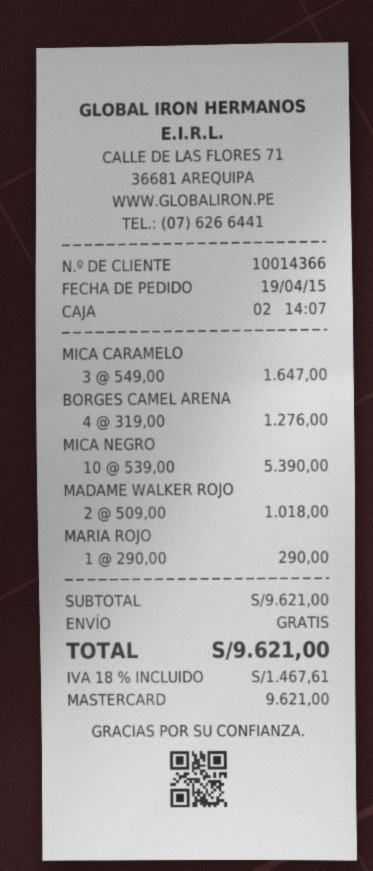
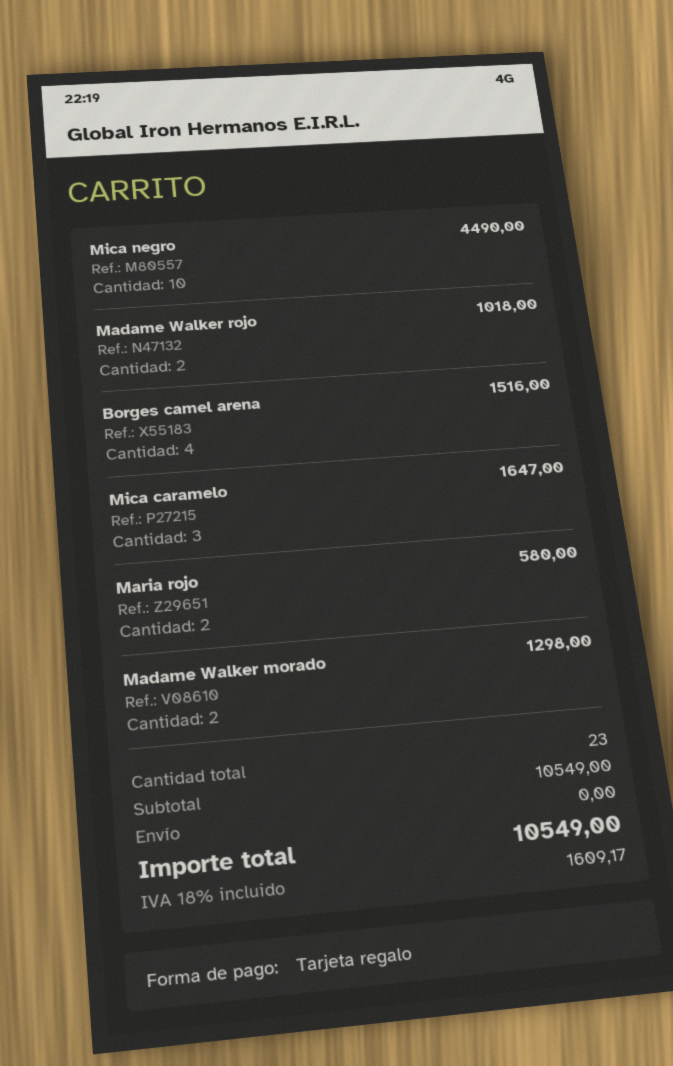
payment method: Mastercard -> gift card
BORGES CAMEL ARENA: 4 for 1276.00 -> 4 for 1516.00
MICA NEGRO: 10 for 5390.00 -> 10 for 4490.00
MARIA ROJO: 1 for 290.00 -> 2 for 580.00
Madame Walker morado: none -> 2 for 1298.00
subtotal: 9621.00 -> 10549.00
tax: 18% = 1467.61 -> 18% = 1609.17
total: 9621.00 -> 10549.00

